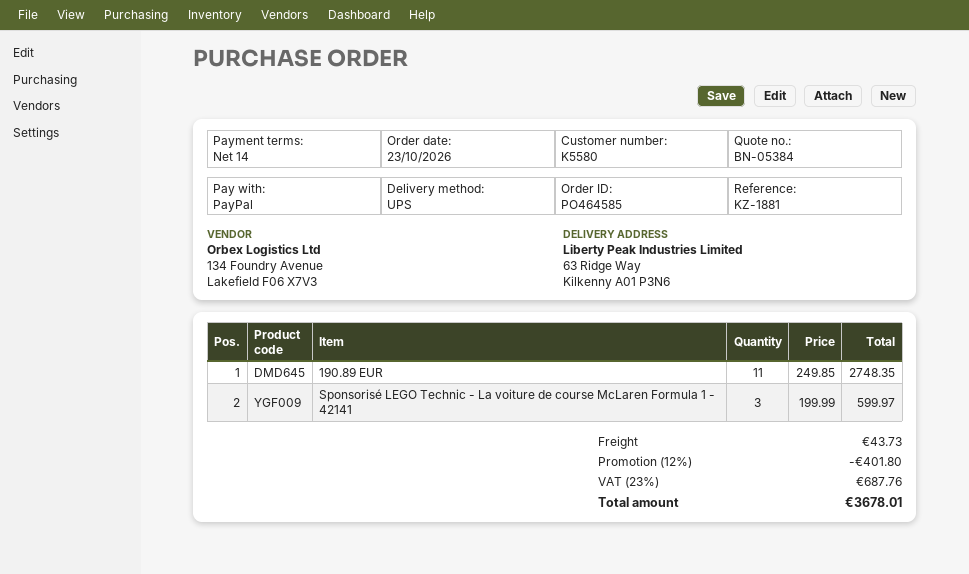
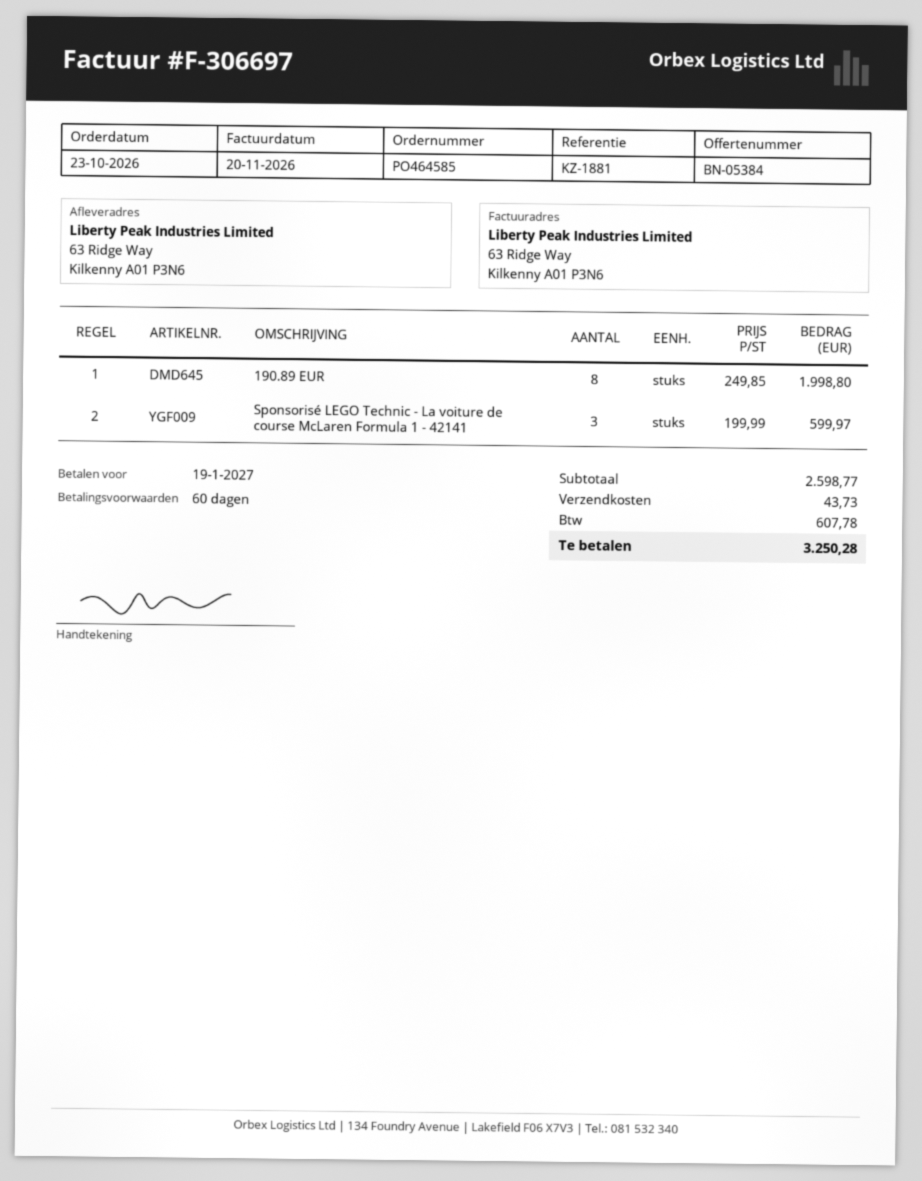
payment terms: 14 days -> 60 days
190.89 EUR: 11 x 249.85 = 2748.35 -> 8 x 249.85 = 1998.80
discount: 12% = 401.80 -> none
tax: 687.76 -> 607.78
total: 3678.01 -> 3250.28

